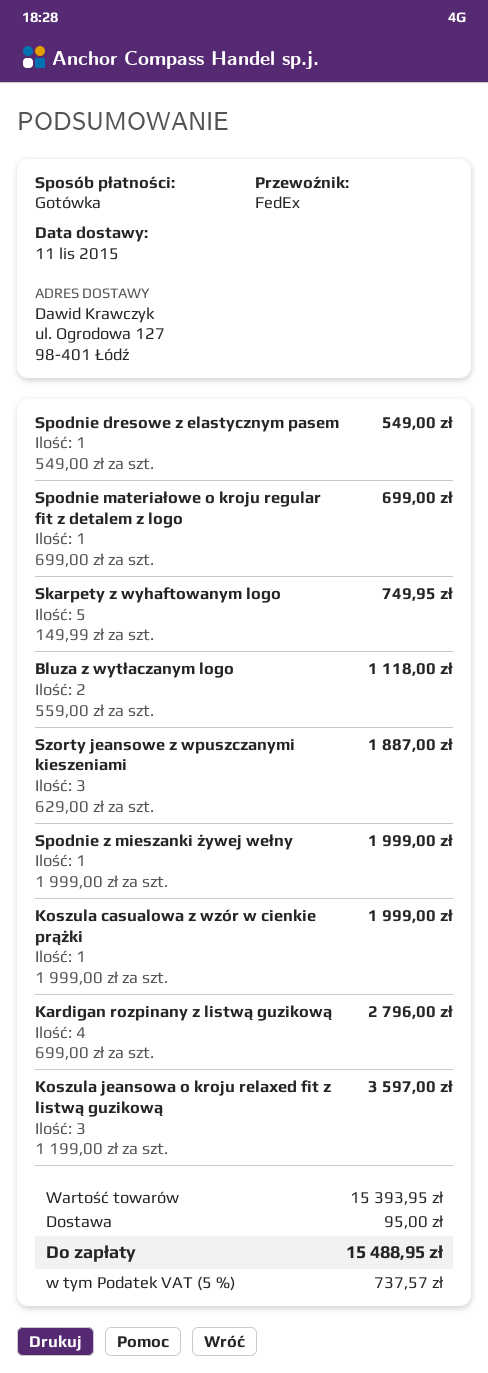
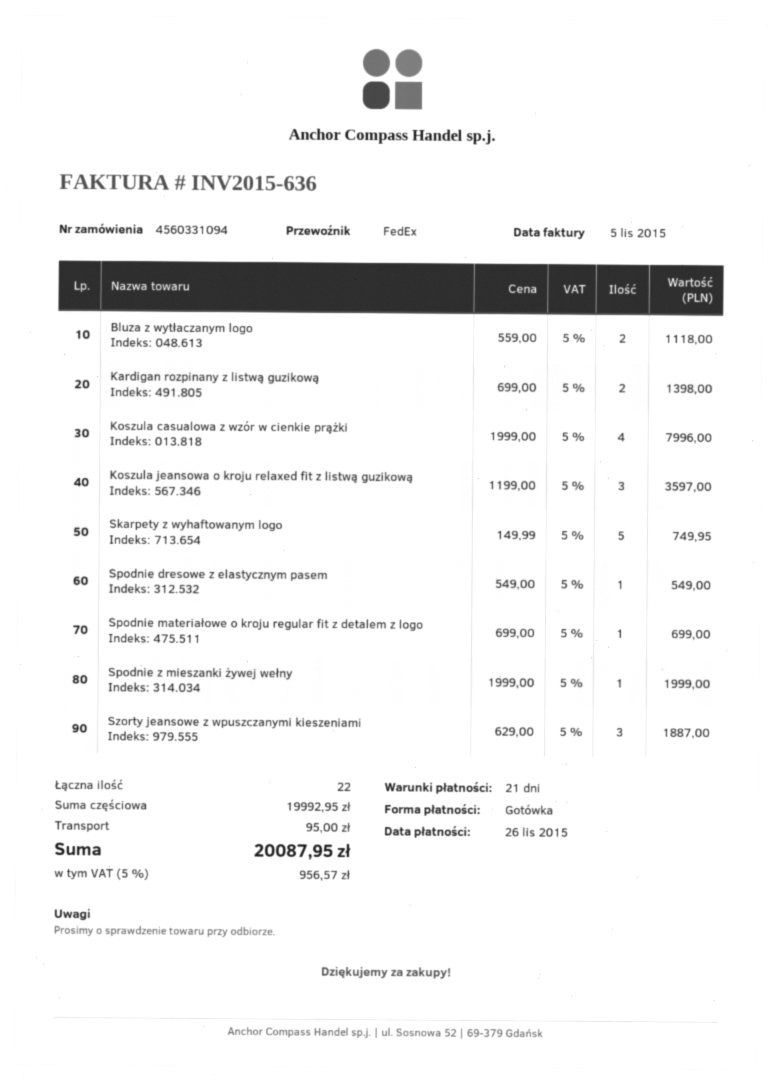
Koszula casualowa z wzór w cienkie prążki: 1 x 1999.00 = 1999.00 -> 4 x 1999.00 = 7996.00
Kardigan rozpinany z listwą guzikową: 4 x 699.00 = 2796.00 -> 2 x 699.00 = 1398.00
subtotal: 15393.95 -> 19992.95
tax: 5% = 737.57 -> 5% = 956.57
total: 15488.95 -> 20087.95

